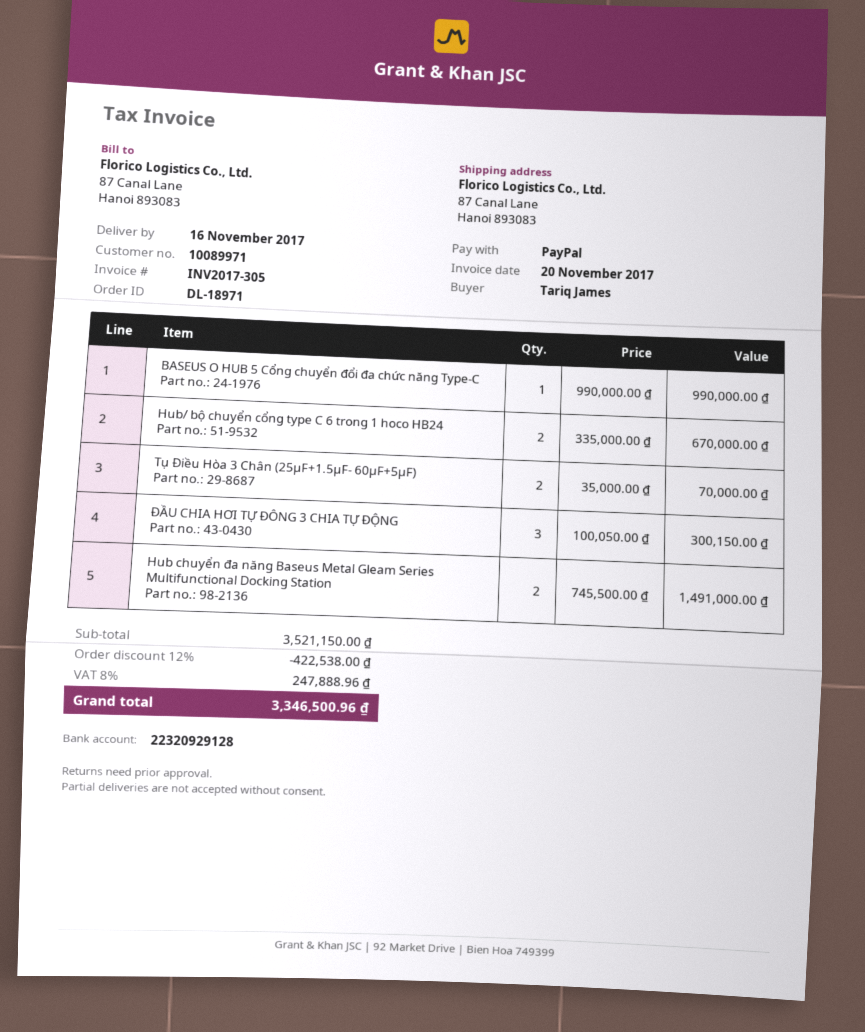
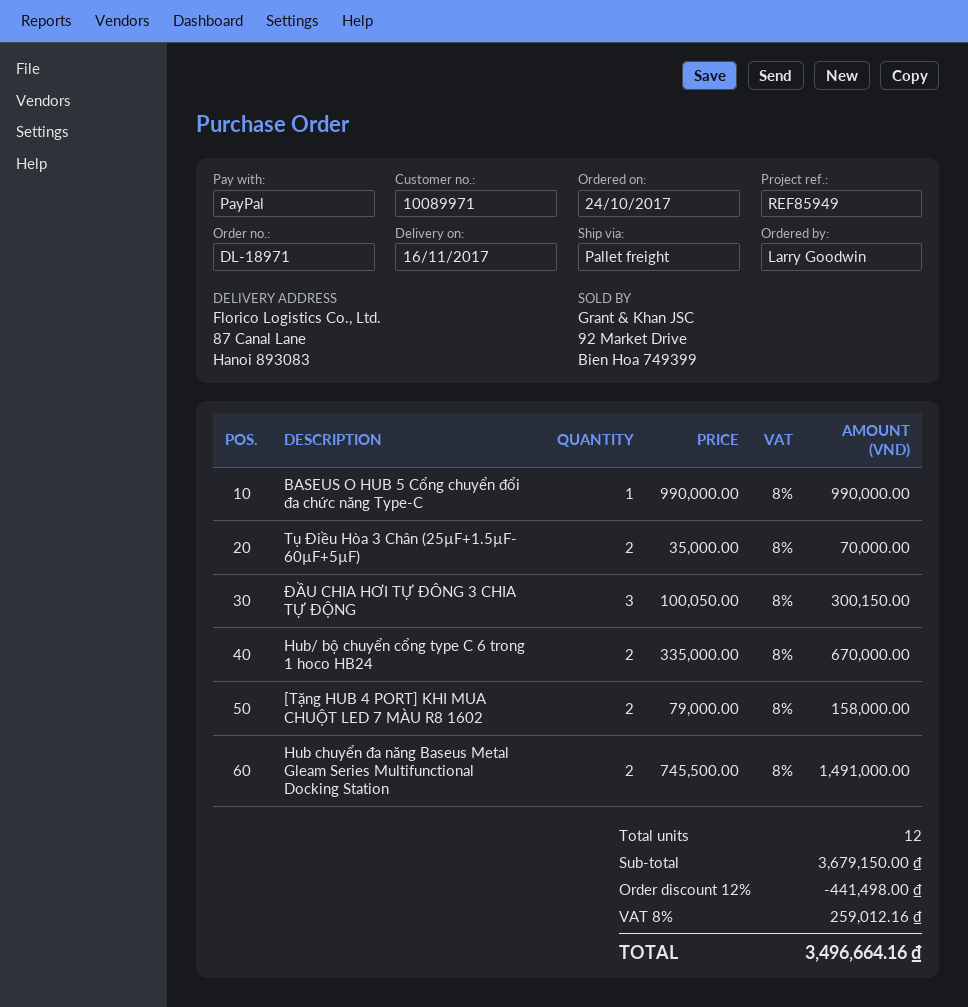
ordered by: Tariq James -> Larry Goodwin
[Tặng HUB 4 PORT] KHI MUA CHUỘT LED 7 MÀU R8 1602: none -> 2 x 79000.00 = 158000.00
subtotal: 3521150.00 -> 3679150.00
discount: 12% = 422538.00 -> 12% = 441498.00
tax: 8% = 247888.96 -> 8% = 259012.16
total: 3346500.96 -> 3496664.16

